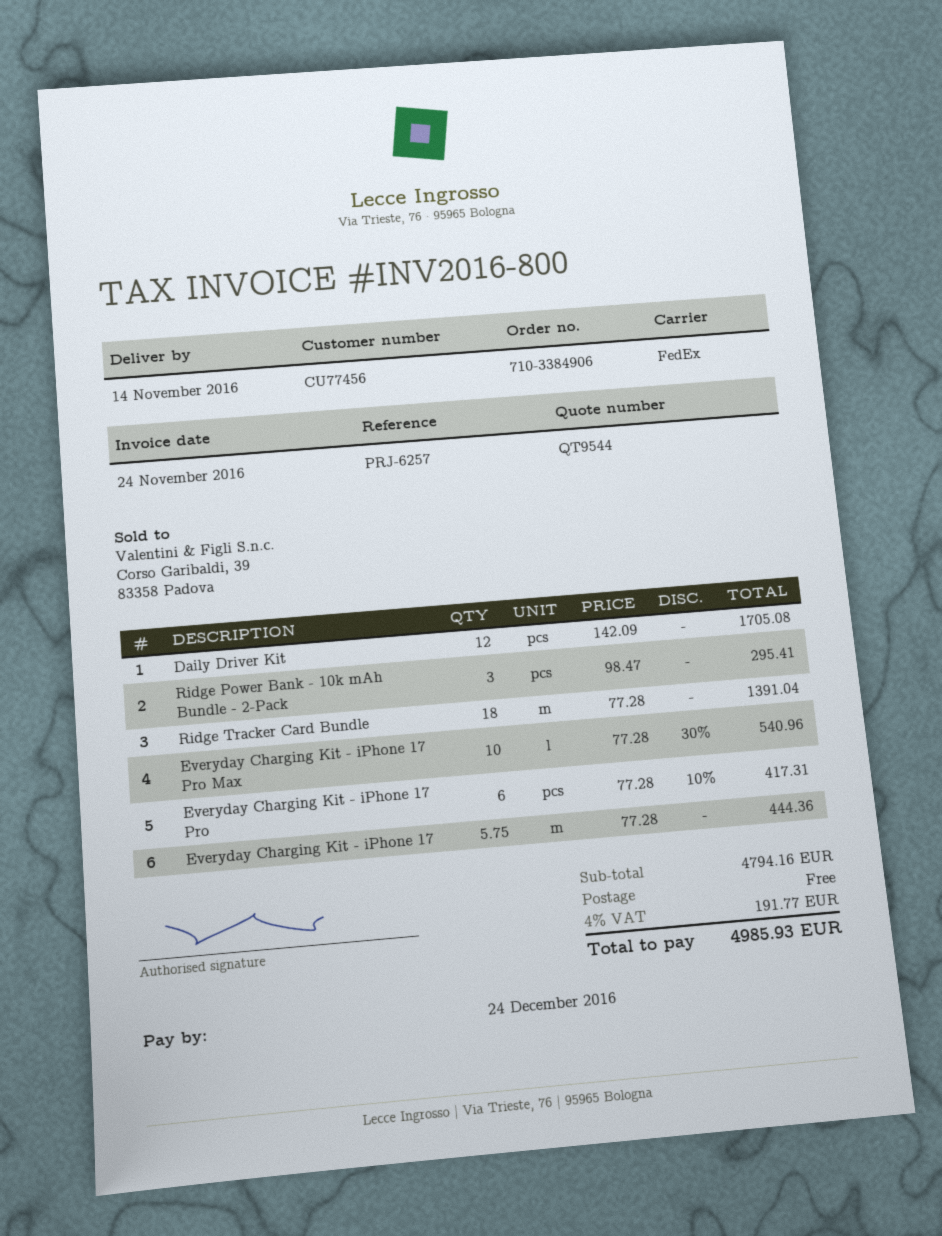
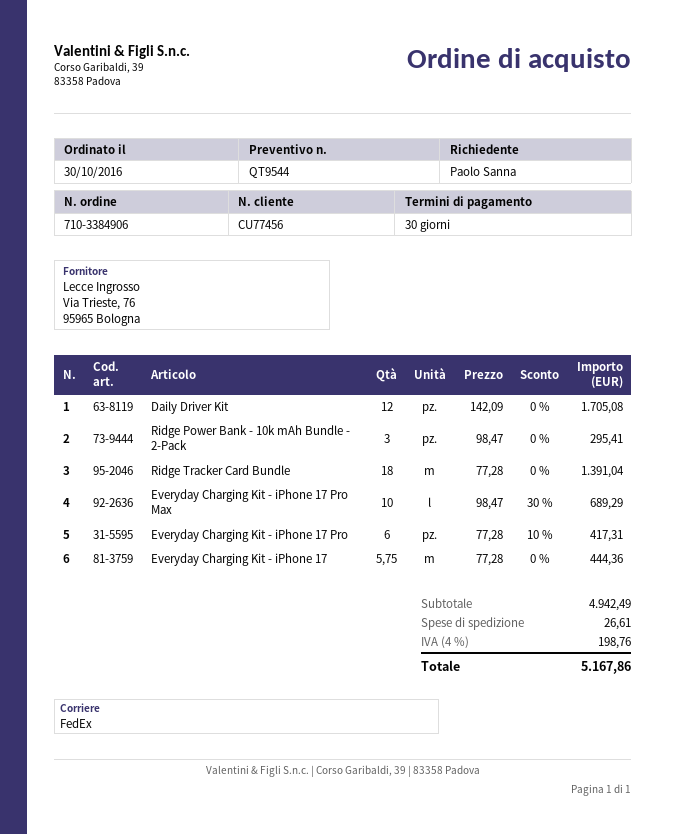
Everyday Charging Kit - iPhone 17 Pro Max: 10 x 77.28 - 30% = 540.96 -> 10 x 98.47 - 30% = 689.29
subtotal: 4794.16 -> 4942.49
shipping: 0.00 -> 26.61
tax: 4% = 191.77 -> 4% = 198.76
total: 4985.93 -> 5167.86

